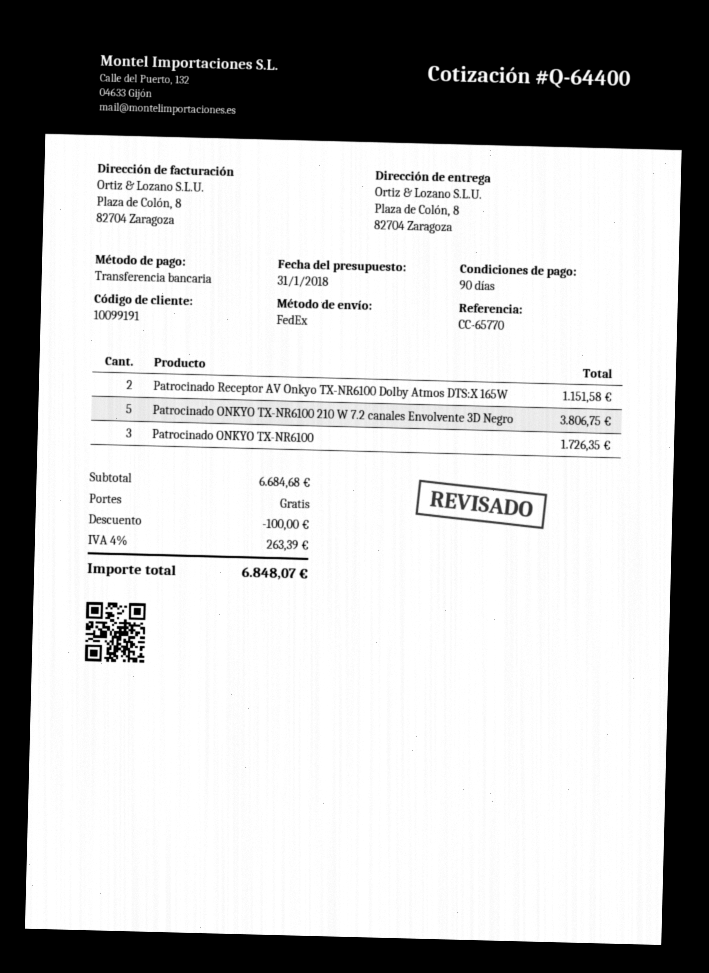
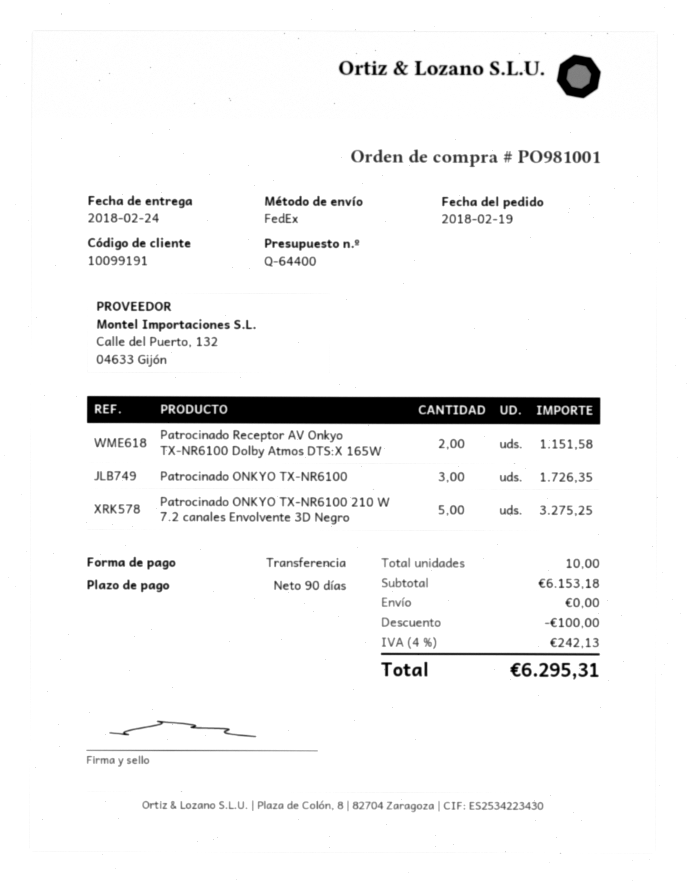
Patrocinado ONKYO TX-NR6100 210 W 7.2 canales Envolvente 3D Negro: 5 for 3806.75 -> 5 for 3275.25
subtotal: 6684.68 -> 6153.18
tax: 4% = 263.39 -> 4% = 242.13
total: 6848.07 -> 6295.31

